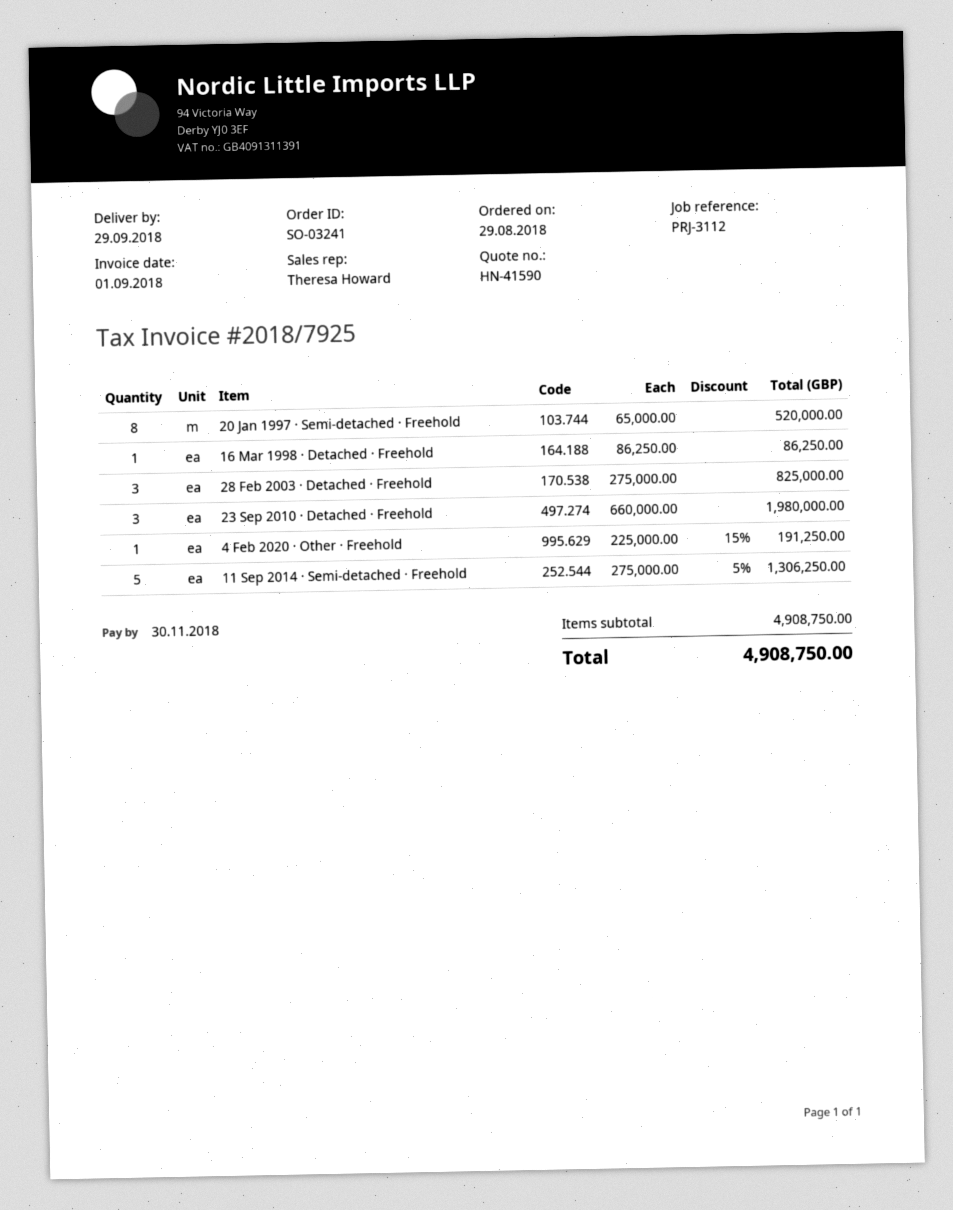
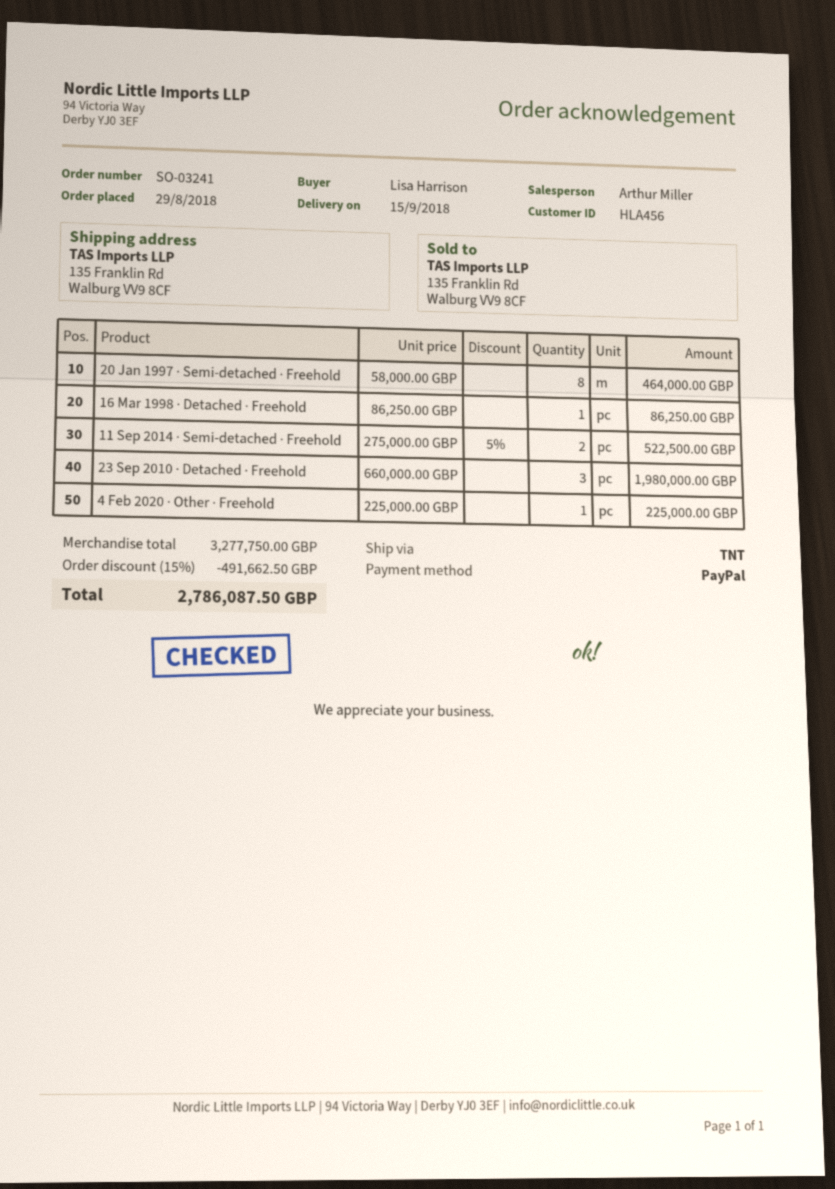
delivery date: 2018-09-29 -> 2018-09-15
sales rep: Theresa Howard -> Arthur Miller
20 Jan 1997 · Semi-detached · Freehold: 8 x 65000.00 = 520000.00 -> 8 x 58000.00 = 464000.00
28 Feb 2003 · Detached · Freehold: 3 x 275000.00 = 825000.00 -> none
4 Feb 2020 · Other · Freehold: 1 x 225000.00 - 15% = 191250.00 -> 1 x 225000.00 = 225000.00
11 Sep 2014 · Semi-detached · Freehold: 5 x 275000.00 - 5% = 1306250.00 -> 2 x 275000.00 - 5% = 522500.00
subtotal: 4908750.00 -> 3277750.00
discount: none -> 15% = 491662.50
total: 4908750.00 -> 2786087.50

